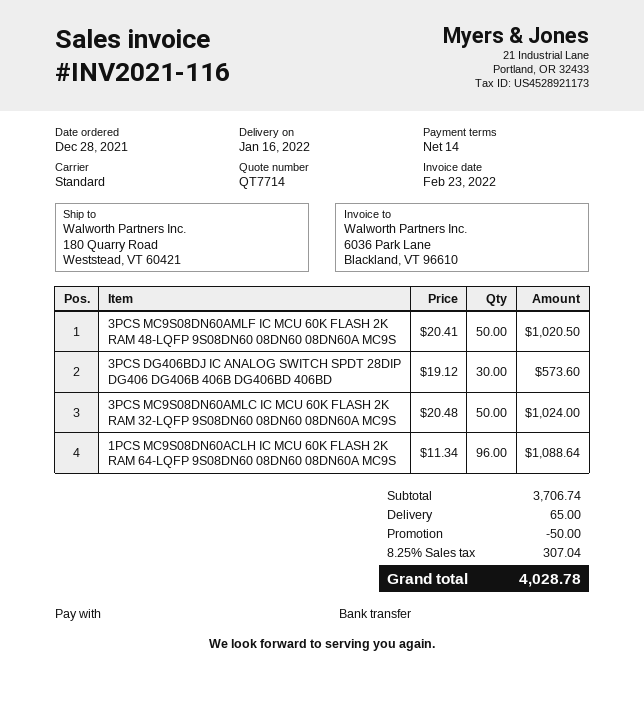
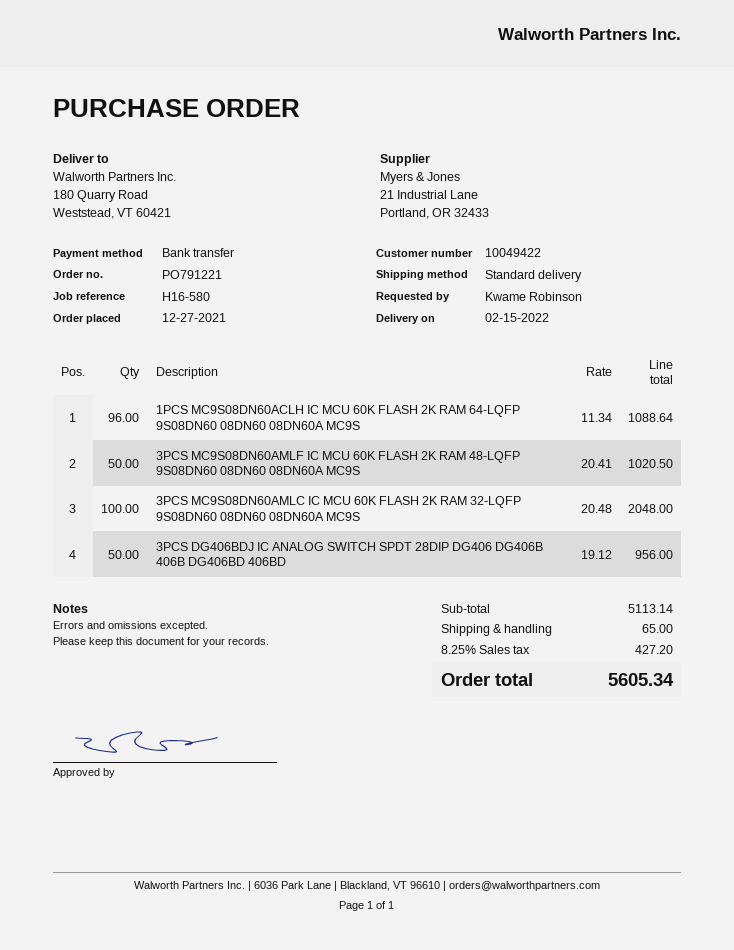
order date: 2021-12-28 -> 2021-12-27
delivery date: 2022-01-16 -> 2022-02-15
3PCS DG406BDJ IC ANALOG SWITCH SPDT 28DIP DG406 DG406B 406B DG406BD 406BD: 30 x 19.12 = 573.60 -> 50 x 19.12 = 956.00
3PCS MC9S08DN60AMLC IC MCU 60K FLASH 2K RAM 32-LQFP 9S08DN60 08DN60 08DN60A MC9S: 50 x 20.48 = 1024.00 -> 100 x 20.48 = 2048.00
subtotal: 3706.74 -> 5113.14
discount: 50.00 -> none
tax: 8.25% = 307.04 -> 8.25% = 427.20
total: 4028.78 -> 5605.34

